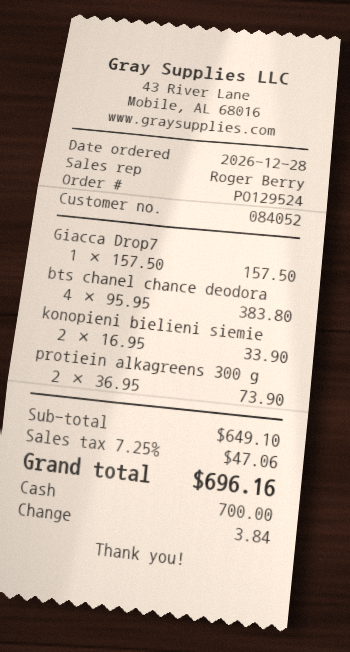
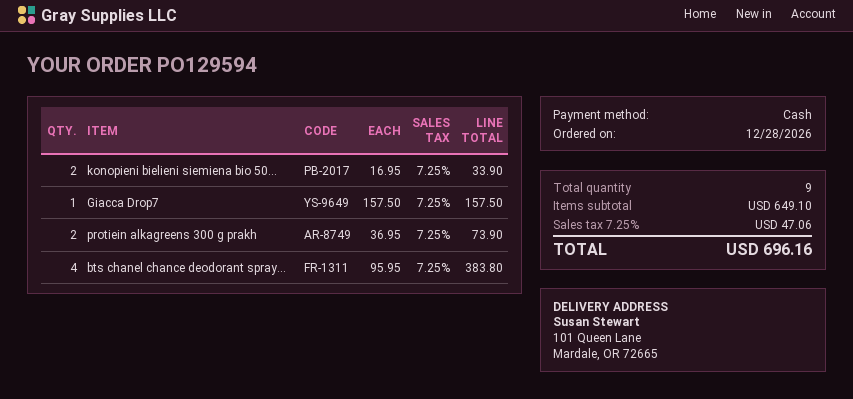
order number: PO129524 -> PO129594

